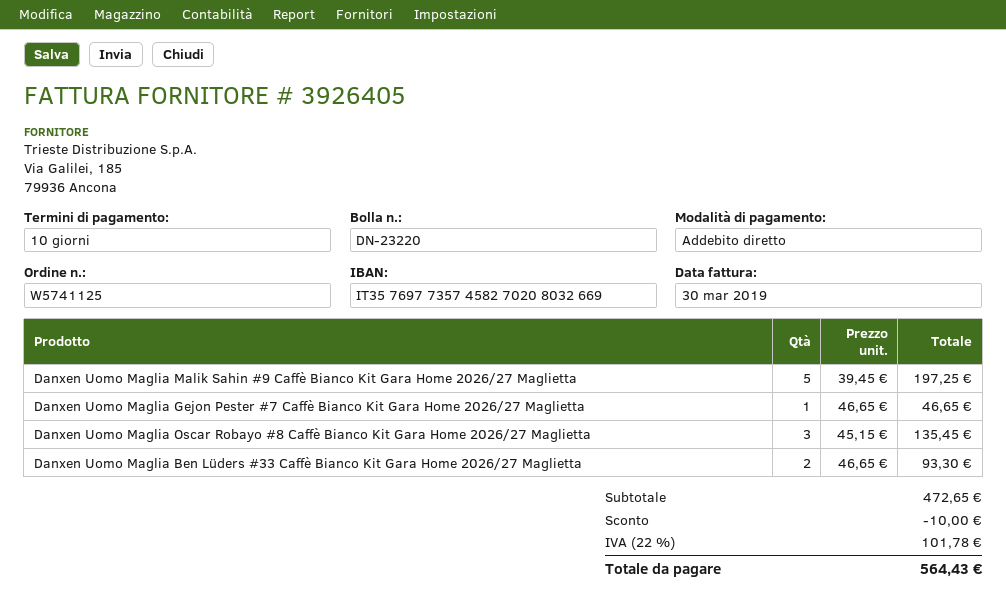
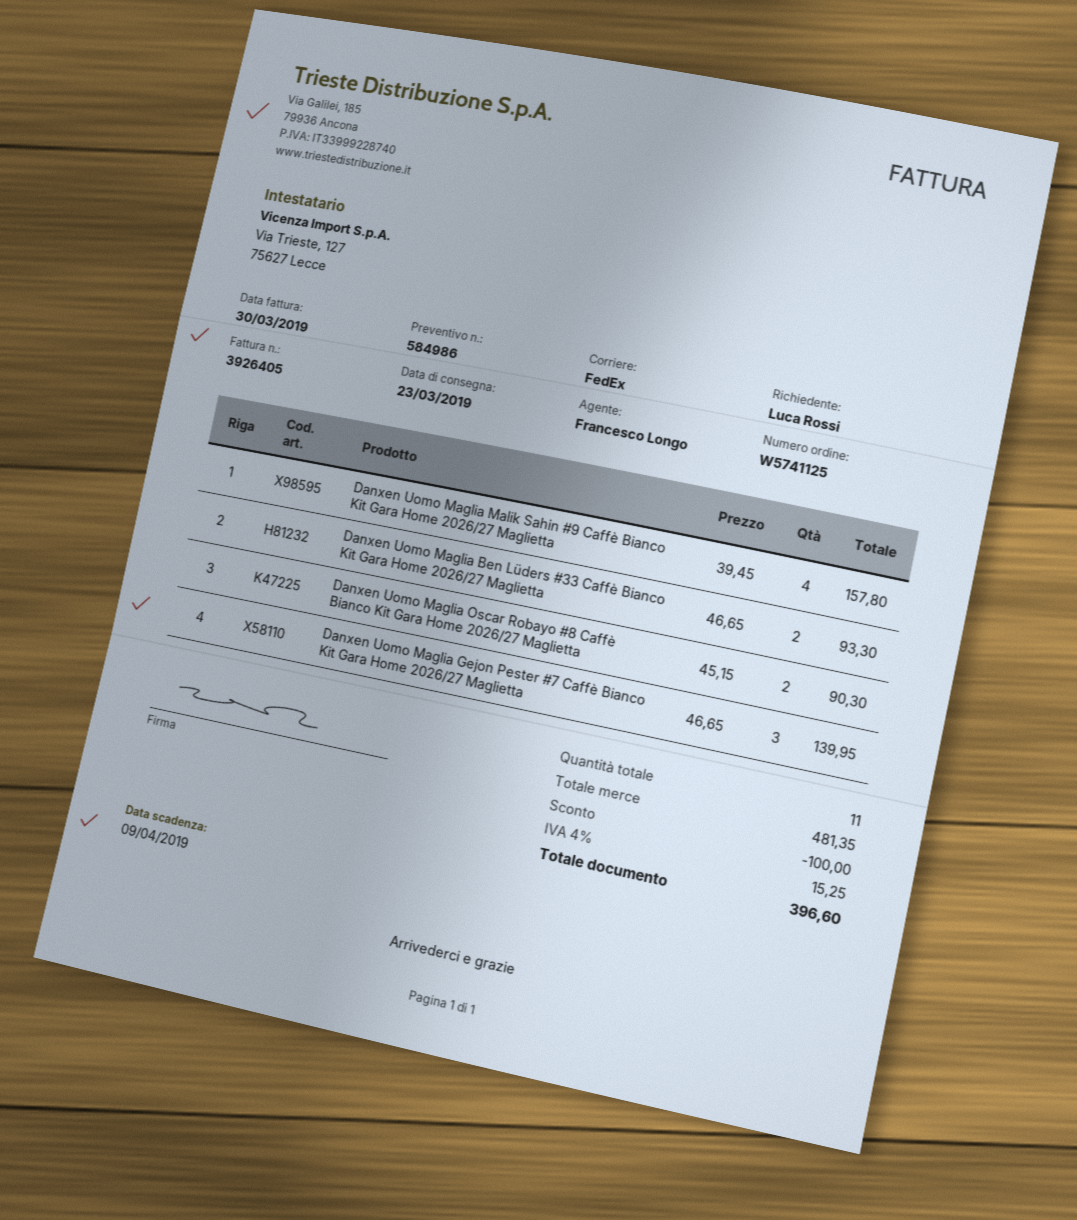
Danxen Uomo Maglia Malik Sahin #9 Caffè Bianco Kit Gara Home 2026/27 Maglietta: 5 x 39.45 = 197.25 -> 4 x 39.45 = 157.80
Danxen Uomo Maglia Gejon Pester #7 Caffè Bianco Kit Gara Home 2026/27 Maglietta: 1 x 46.65 = 46.65 -> 3 x 46.65 = 139.95
Danxen Uomo Maglia Oscar Robayo #8 Caffè Bianco Kit Gara Home 2026/27 Maglietta: 3 x 45.15 = 135.45 -> 2 x 45.15 = 90.30
subtotal: 472.65 -> 481.35
discount: 10.00 -> 100.00
tax: 22% = 101.78 -> 4% = 15.25
total: 564.43 -> 396.60

